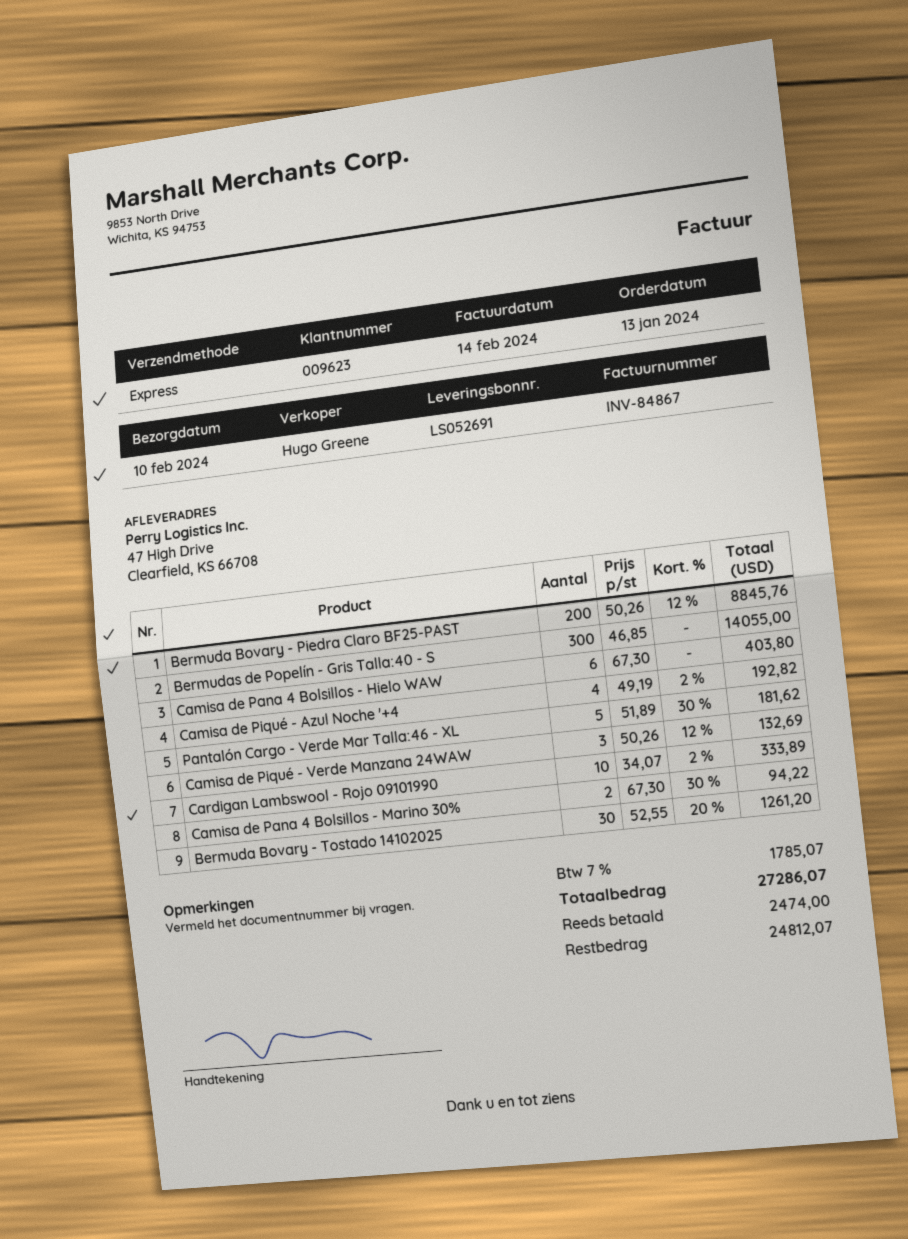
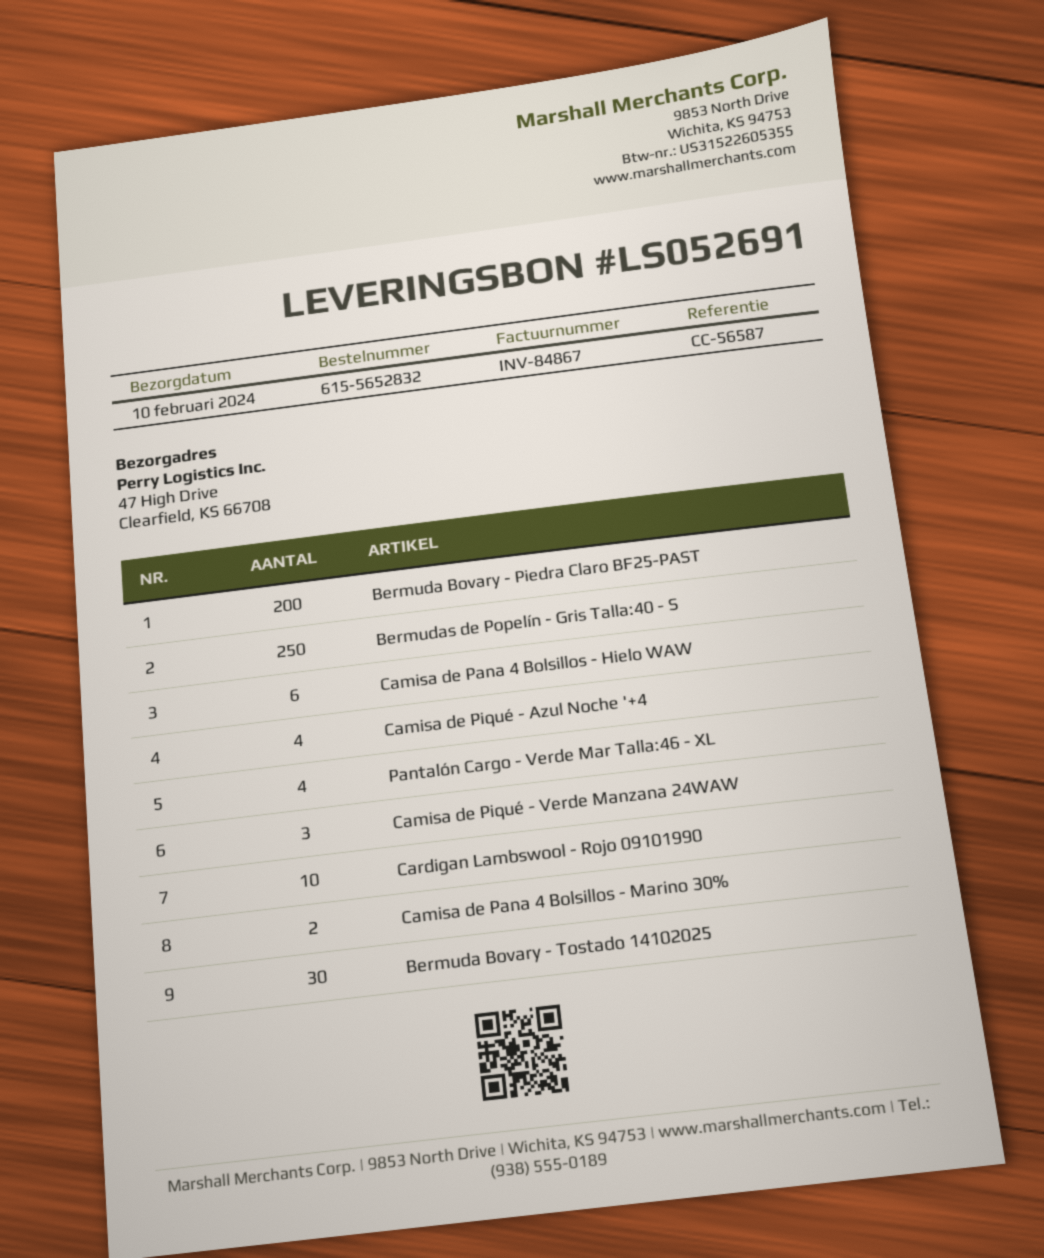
Bermudas de Popelín - Gris Talla:40 - S: 300 -> 250
Pantalón Cargo - Verde Mar Talla:46 - XL: 5 -> 4

